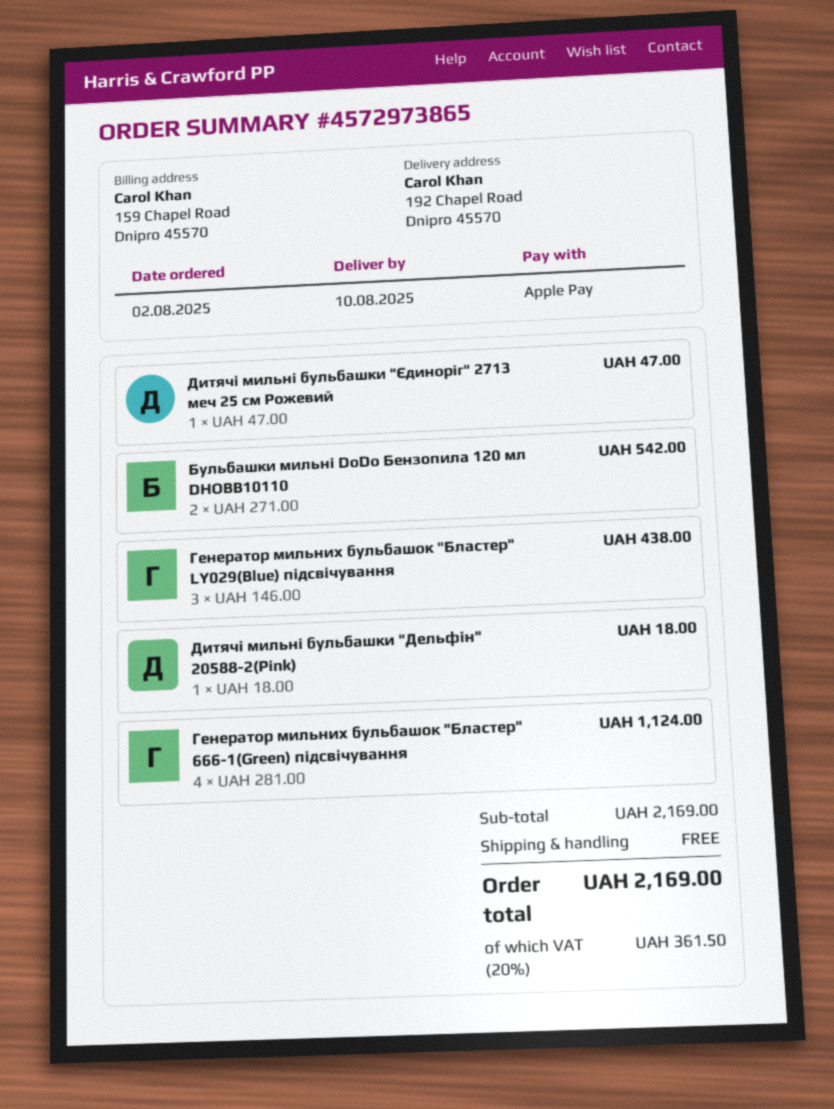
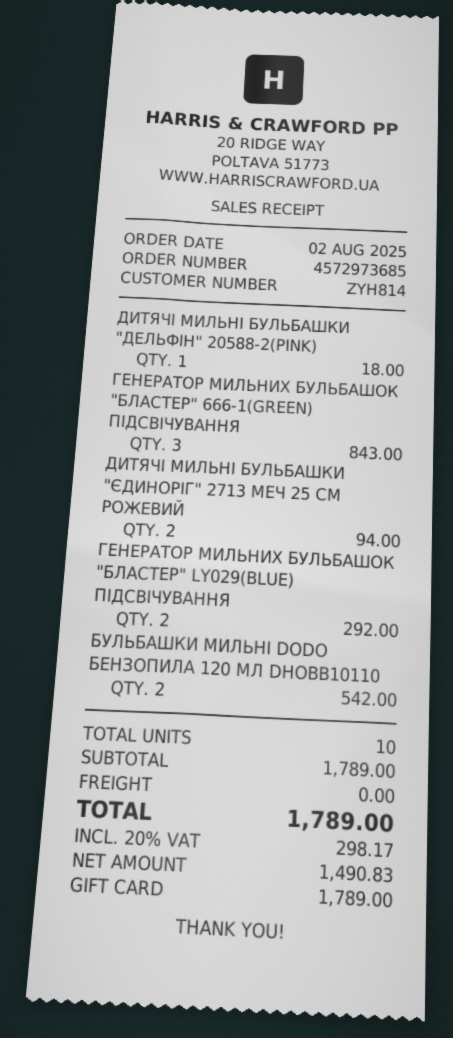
order number: 4572973865 -> 4572973685
payment method: Apple Pay -> gift card
Дитячі мильні бульбашки "Єдиноріг" 2713 меч 25 см Рожевий: 1 for 47.00 -> 2 for 94.00
Генератор мильних бульбашок "Бластер" LY029(Blue) підсвічування: 3 for 438.00 -> 2 for 292.00
Генератор мильних бульбашок "Бластер" 666-1(Green) підсвічування: 4 for 1124.00 -> 3 for 843.00
subtotal: 2169.00 -> 1789.00
tax: 20% = 361.50 -> 20% = 298.17
total: 2169.00 -> 1789.00

